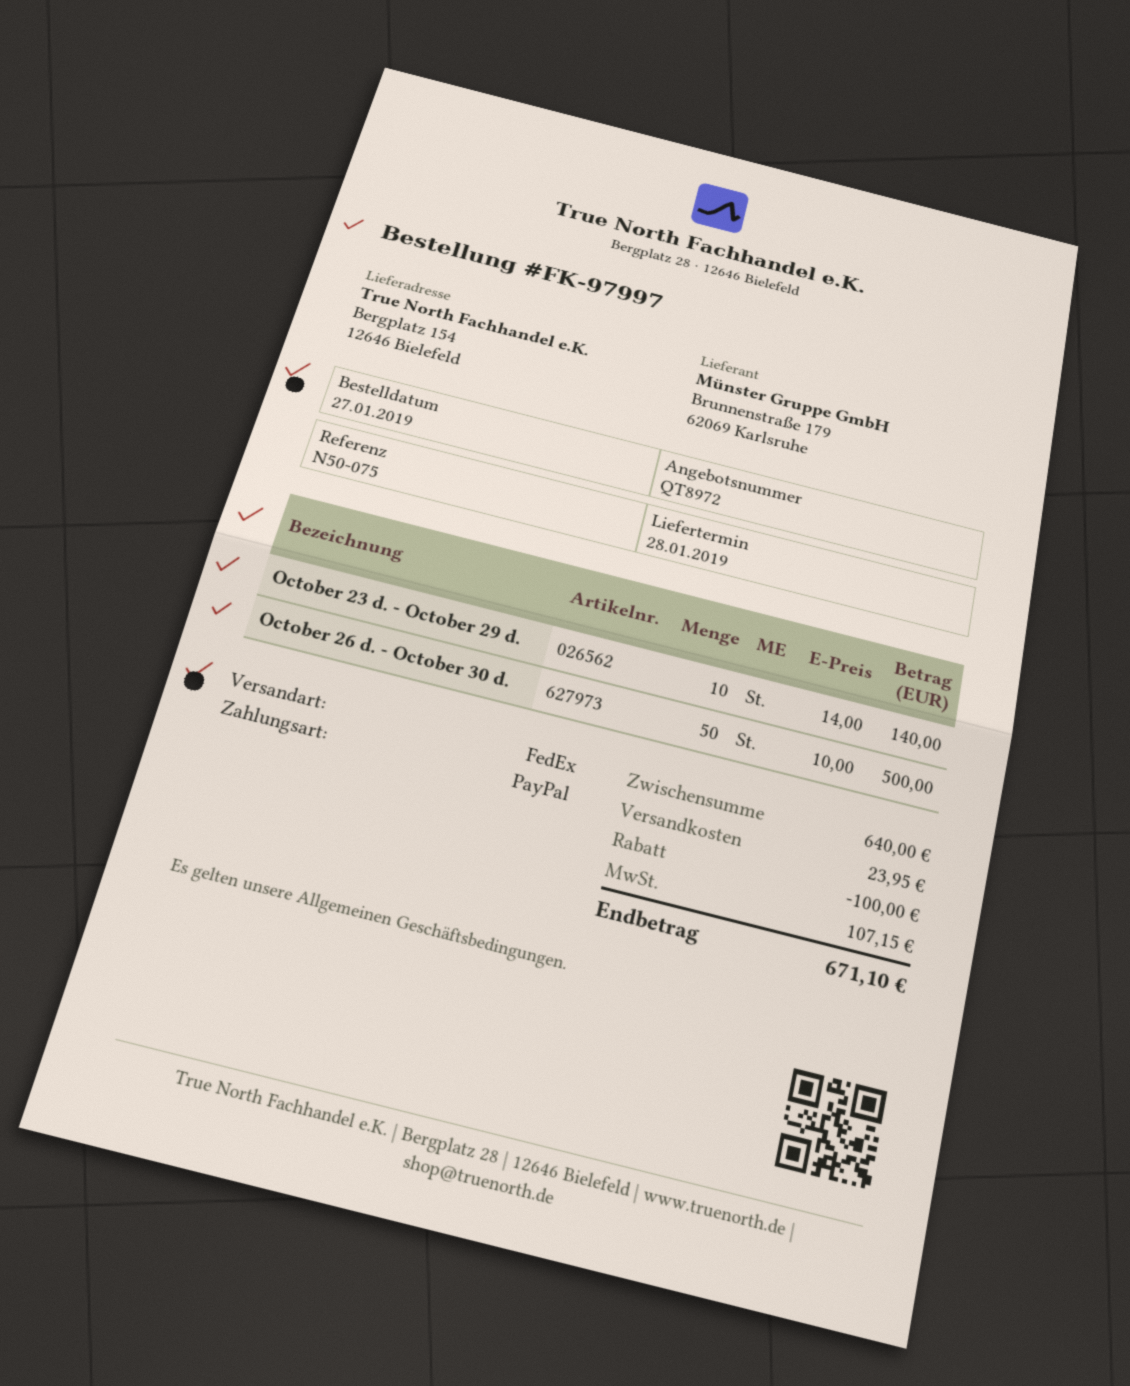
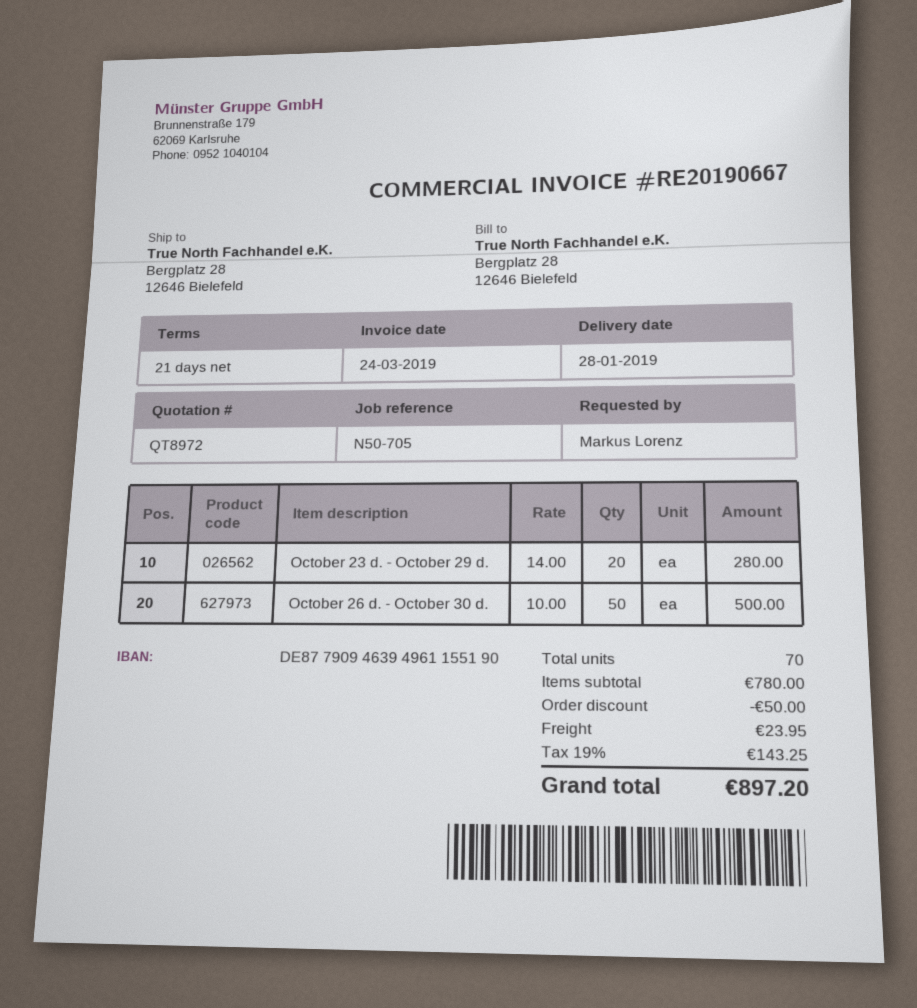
reference: N50-075 -> N50-705
ship to: Bergplatz 154, 12646 Bielefeld -> Bergplatz 28, 12646 Bielefeld
October 23 d. - October 29 d.: 10 x 14.00 = 140.00 -> 20 x 14.00 = 280.00
subtotal: 640.00 -> 780.00
discount: 100.00 -> 50.00
tax: 107.15 -> 143.25
total: 671.10 -> 897.20

